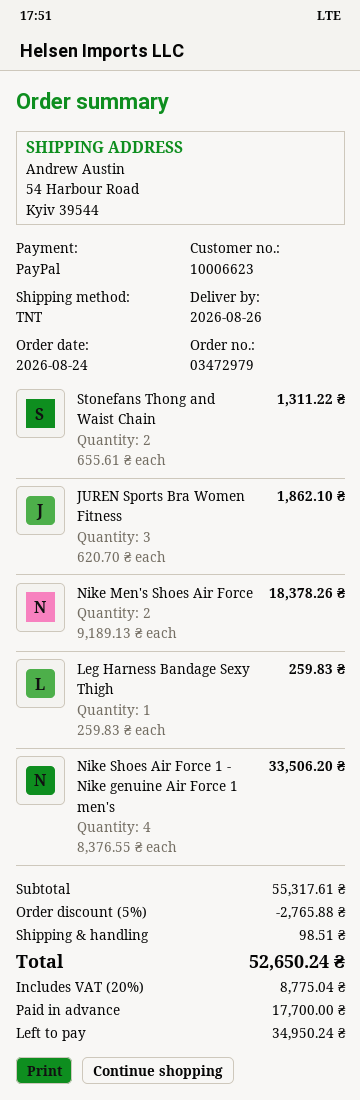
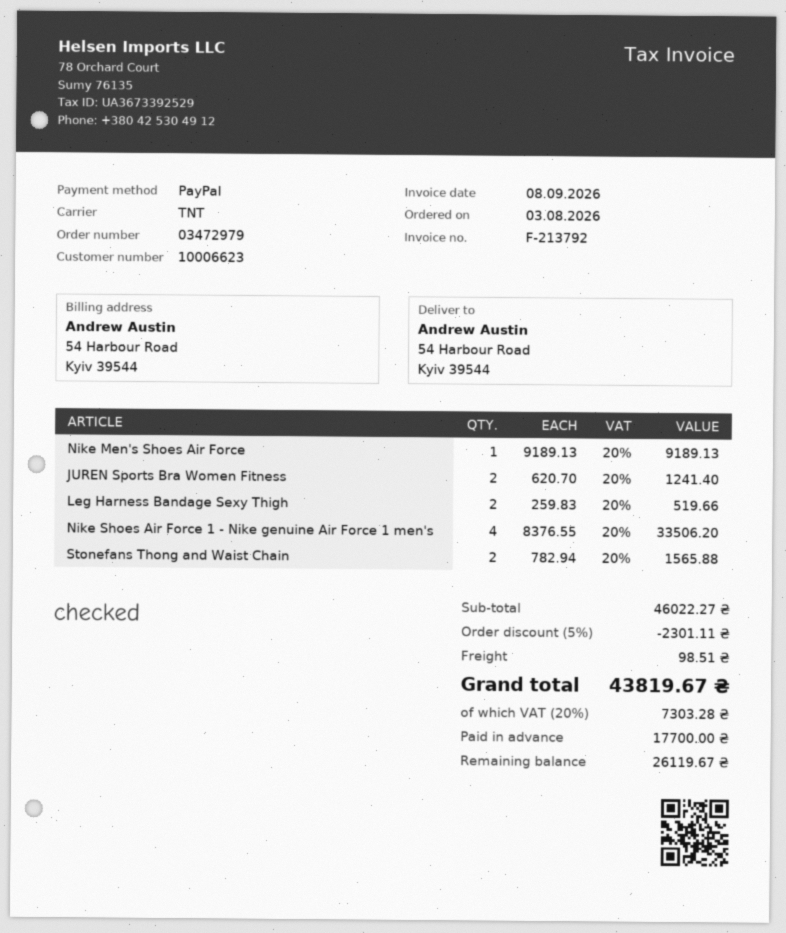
order date: 2026-08-24 -> 2026-08-03
Stonefans Thong and Waist Chain: 2 x 655.61 = 1311.22 -> 2 x 782.94 = 1565.88
JUREN Sports Bra Women Fitness: 3 x 620.70 = 1862.10 -> 2 x 620.70 = 1241.40
Nike Men's Shoes Air Force: 2 x 9189.13 = 18378.26 -> 1 x 9189.13 = 9189.13
Leg Harness Bandage Sexy Thigh: 1 x 259.83 = 259.83 -> 2 x 259.83 = 519.66
subtotal: 55317.61 -> 46022.27
discount: 5% = 2765.88 -> 5% = 2301.11
tax: 20% = 8775.04 -> 20% = 7303.28
total: 52650.24 -> 43819.67
balance: 34950.24 -> 26119.67

